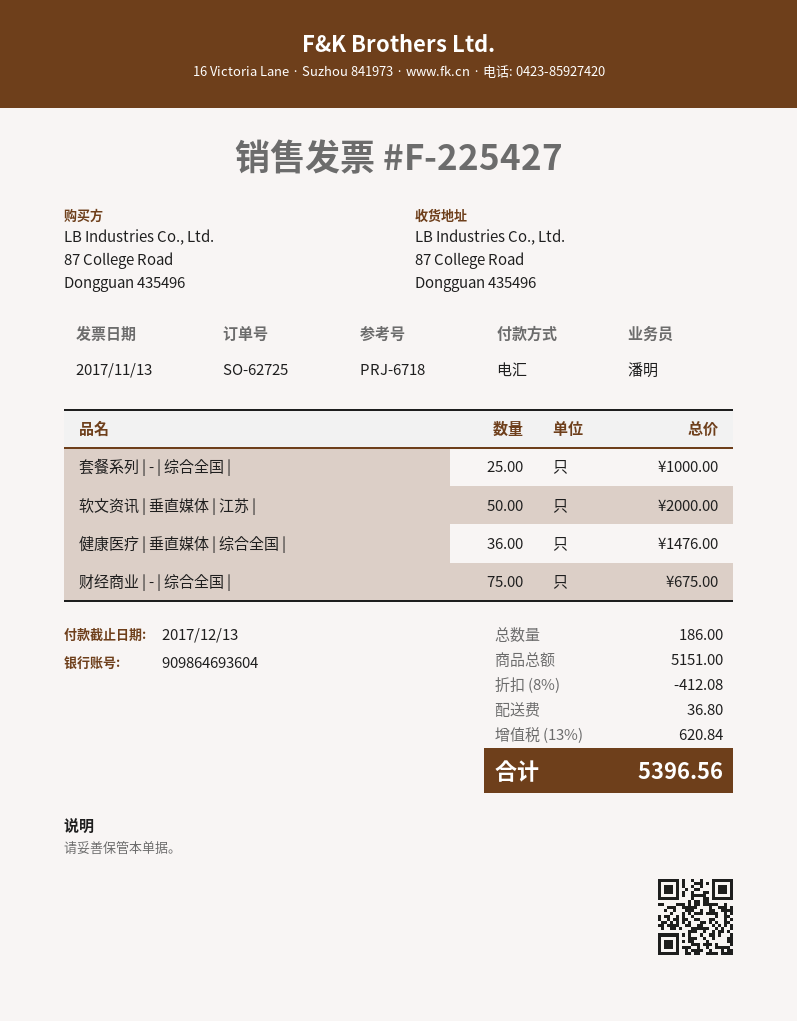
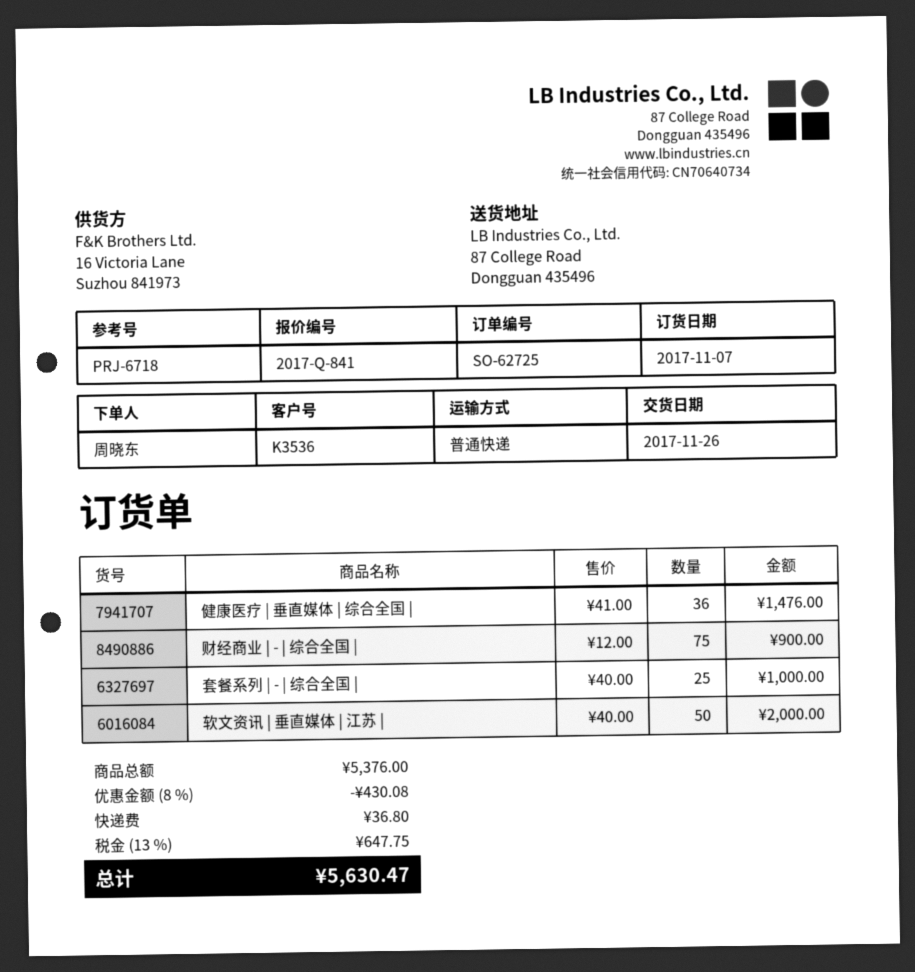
财经商业 | - | 综合全国 |: 75 for 675.00 -> 75 for 900.00
subtotal: 5151.00 -> 5376.00
discount: 8% = 412.08 -> 8% = 430.08
tax: 13% = 620.84 -> 13% = 647.75
total: 5396.56 -> 5630.47

